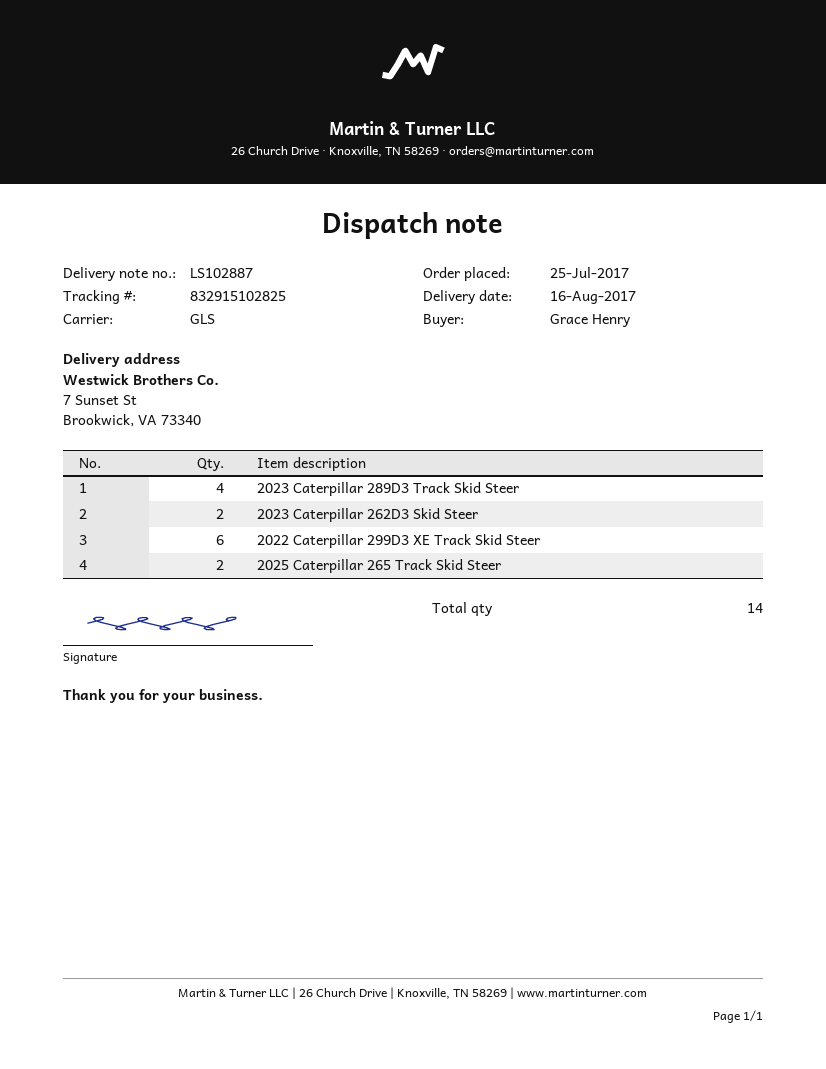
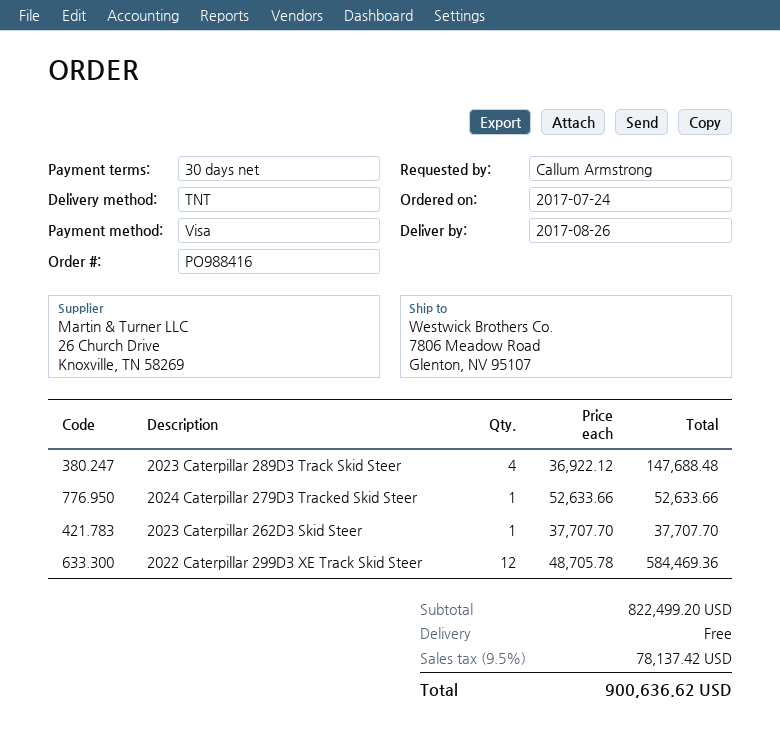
order date: 2017-07-25 -> 2017-07-24
delivery date: 2017-08-16 -> 2017-08-26
ordered by: Grace Henry -> Callum Armstrong
shipping method: GLS -> TNT
ship to: 7 Sunset St, Brookwick, VA 73340 -> 7806 Meadow Road, Glenton, NV 95107
2023 Caterpillar 262D3 Skid Steer: 2 -> 1
2022 Caterpillar 299D3 XE Track Skid Steer: 6 -> 12
2025 Caterpillar 265 Track Skid Steer: 2 -> none
2024 Caterpillar 279D3 Tracked Skid Steer: none -> 1

